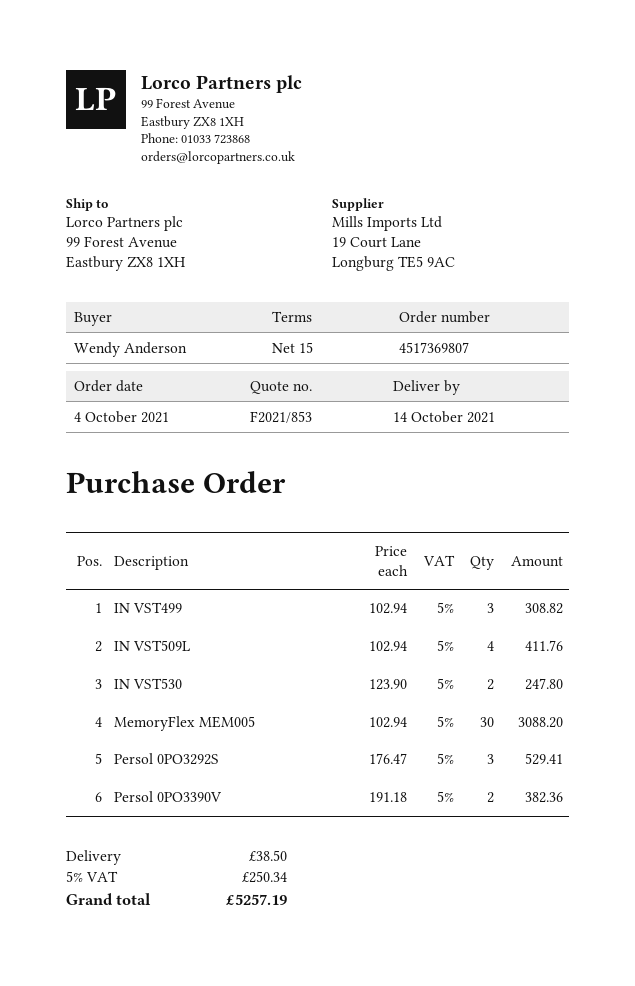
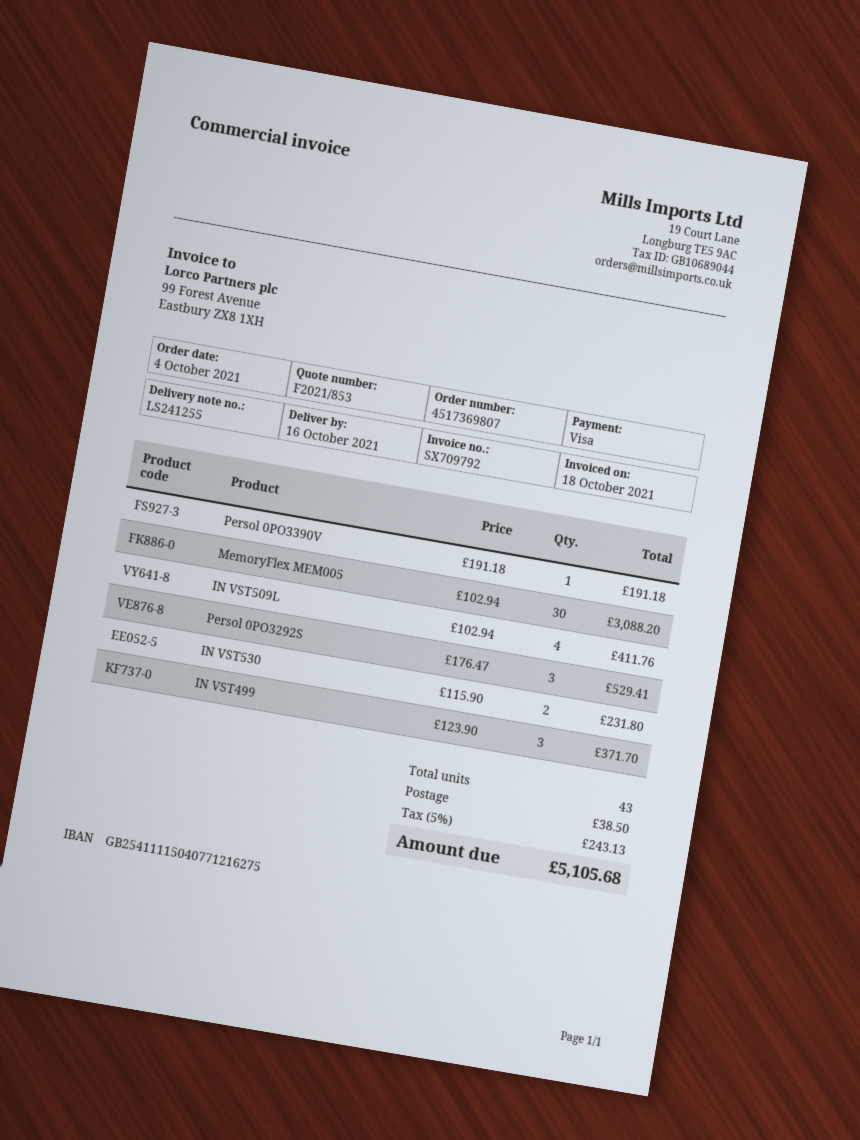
delivery date: 2021-10-14 -> 2021-10-16
IN VST499: 3 x 102.94 = 308.82 -> 3 x 123.90 = 371.70
IN VST530: 2 x 123.90 = 247.80 -> 2 x 115.90 = 231.80
Persol 0PO3390V: 2 x 191.18 = 382.36 -> 1 x 191.18 = 191.18
tax: 5% = 250.34 -> 5% = 243.13
total: 5257.19 -> 5105.68

